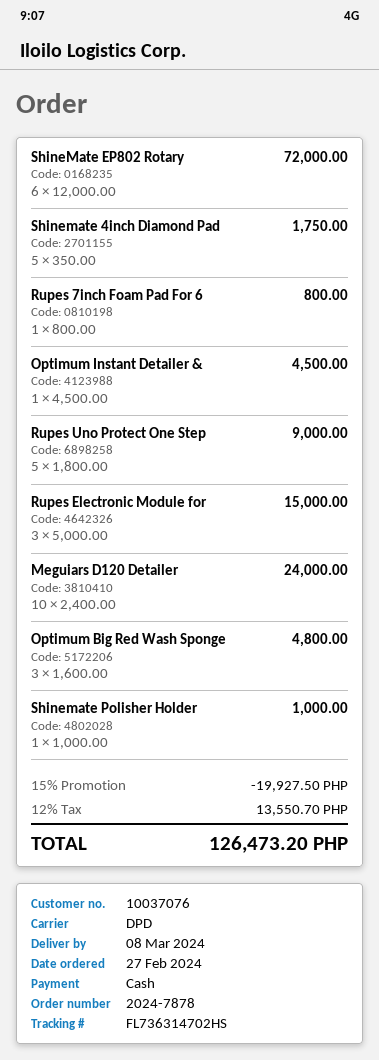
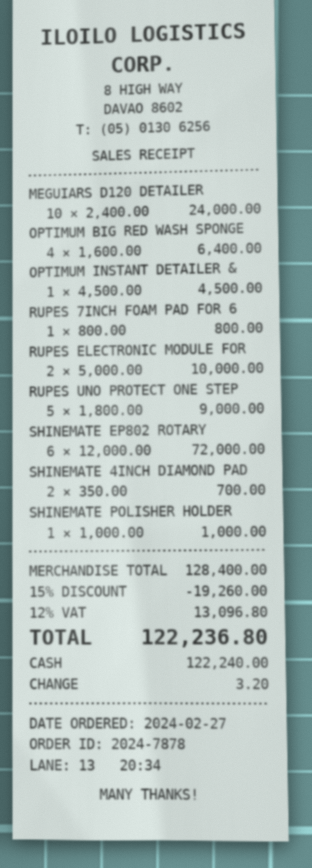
Shinemate 4inch Diamond Pad: 5 x 350.00 = 1750.00 -> 2 x 350.00 = 700.00
Rupes Electronic Module for: 3 x 5000.00 = 15000.00 -> 2 x 5000.00 = 10000.00
Optimum Big Red Wash Sponge: 3 x 1600.00 = 4800.00 -> 4 x 1600.00 = 6400.00
discount: 15% = 19927.50 -> 15% = 19260.00
tax: 12% = 13550.70 -> 12% = 13096.80
total: 126473.20 -> 122236.80

